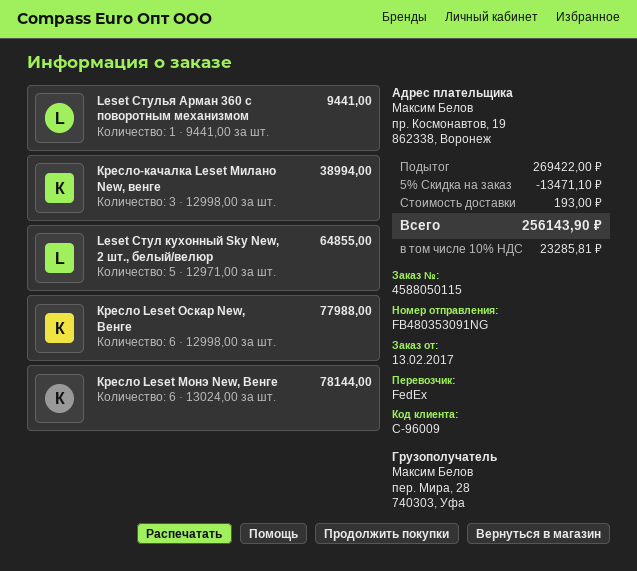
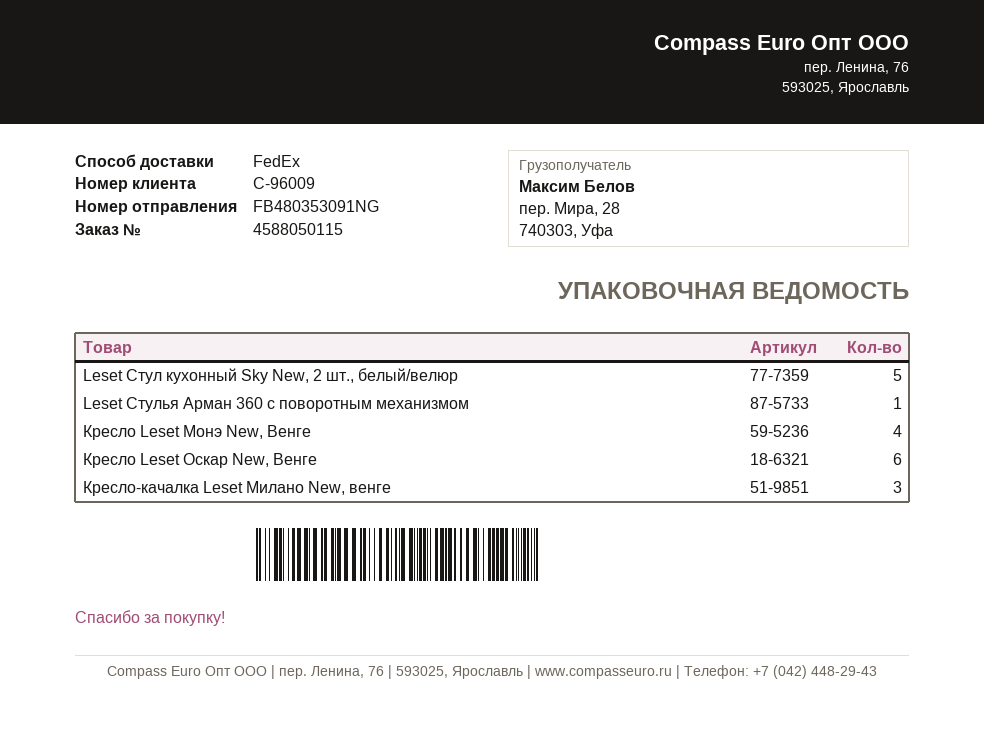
Кресло Leset Монэ New, Венге: 6 -> 4

